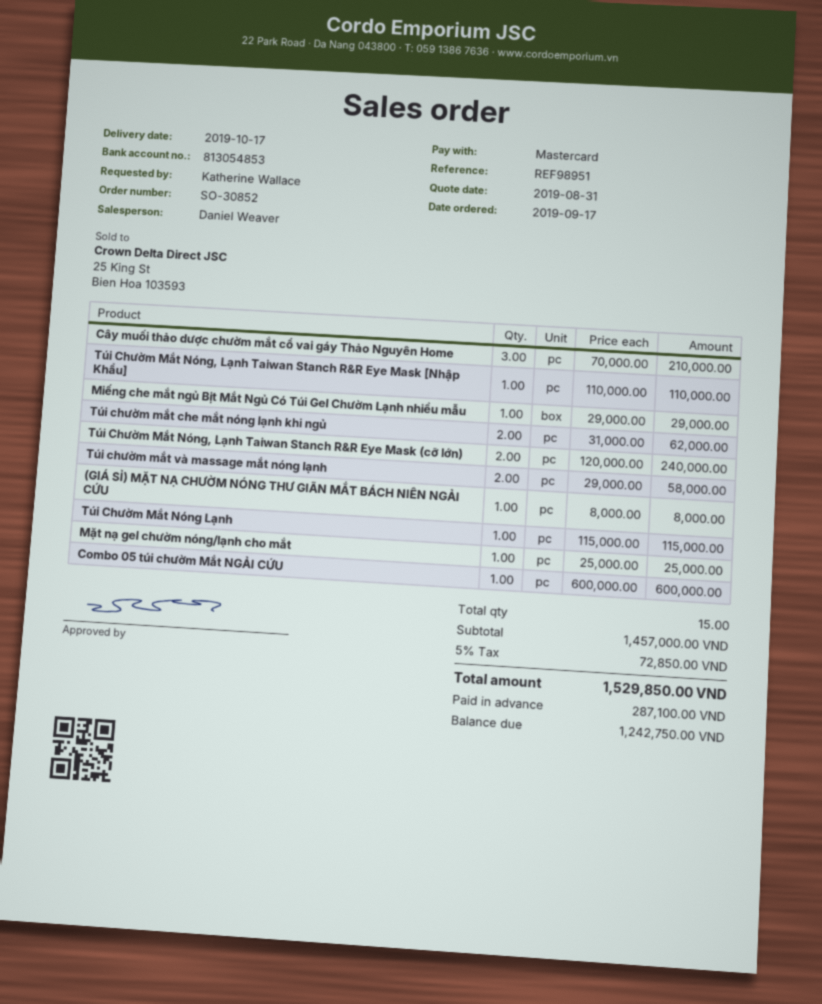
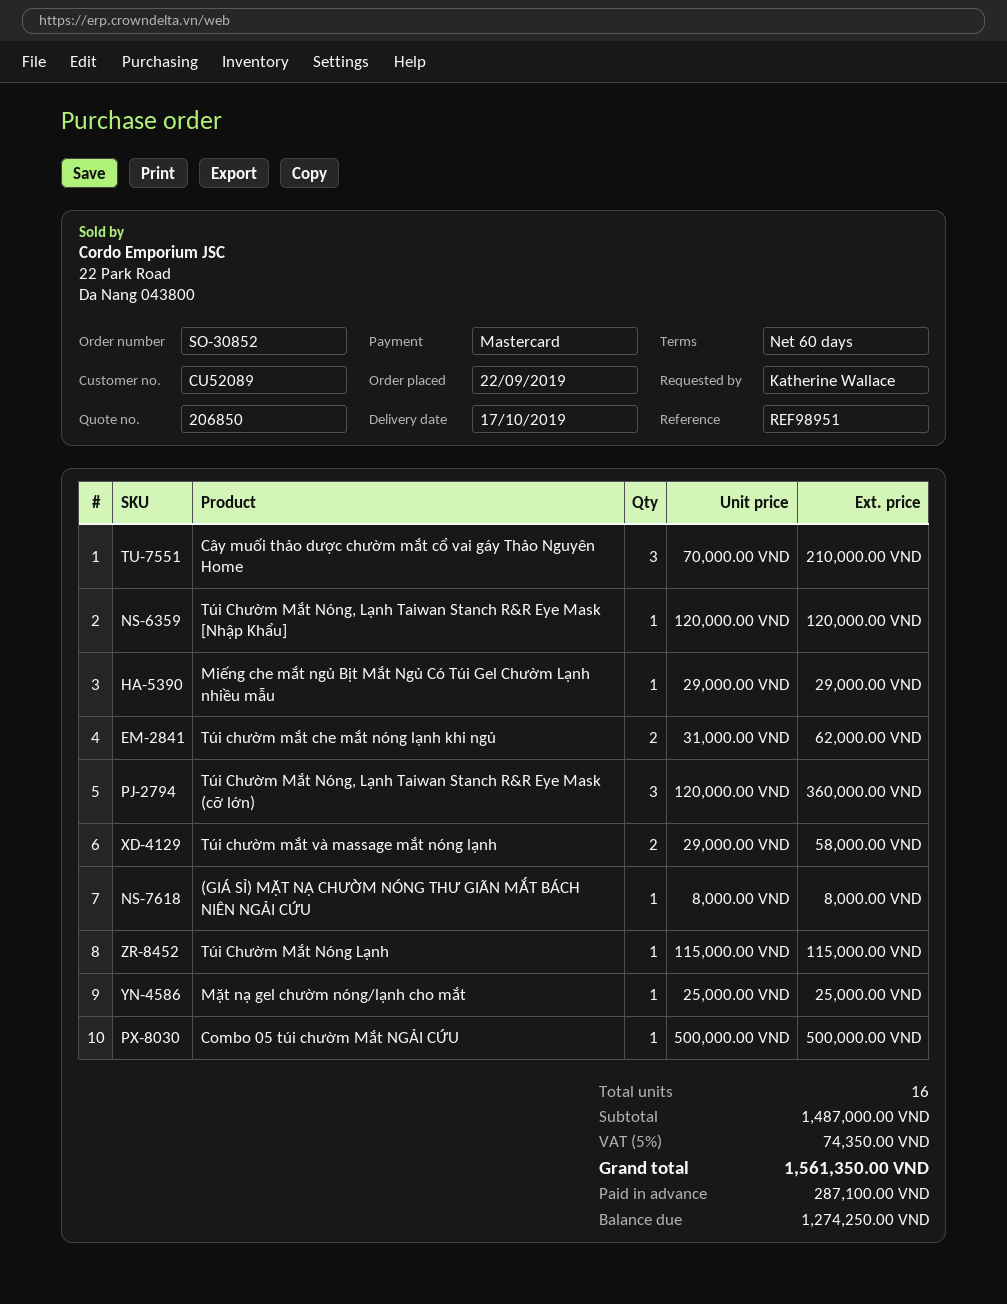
order date: 2019-09-17 -> 2019-09-22
Túi Chườm Mắt Nóng, Lạnh Taiwan Stanch R&R Eye Mask [Nhập Khẩu]: 1 x 110000.00 = 110000.00 -> 1 x 120000.00 = 120000.00
Túi Chườm Mắt Nóng, Lạnh Taiwan Stanch R&R Eye Mask (cỡ lớn): 2 x 120000.00 = 240000.00 -> 3 x 120000.00 = 360000.00
Combo 05 túi chườm Mắt NGẢI CỨU: 1 x 600000.00 = 600000.00 -> 1 x 500000.00 = 500000.00
total quantity: 15 -> 16
subtotal: 1457000.00 -> 1487000.00
tax: 5% = 72850.00 -> 5% = 74350.00
total: 1529850.00 -> 1561350.00
balance: 1242750.00 -> 1274250.00

